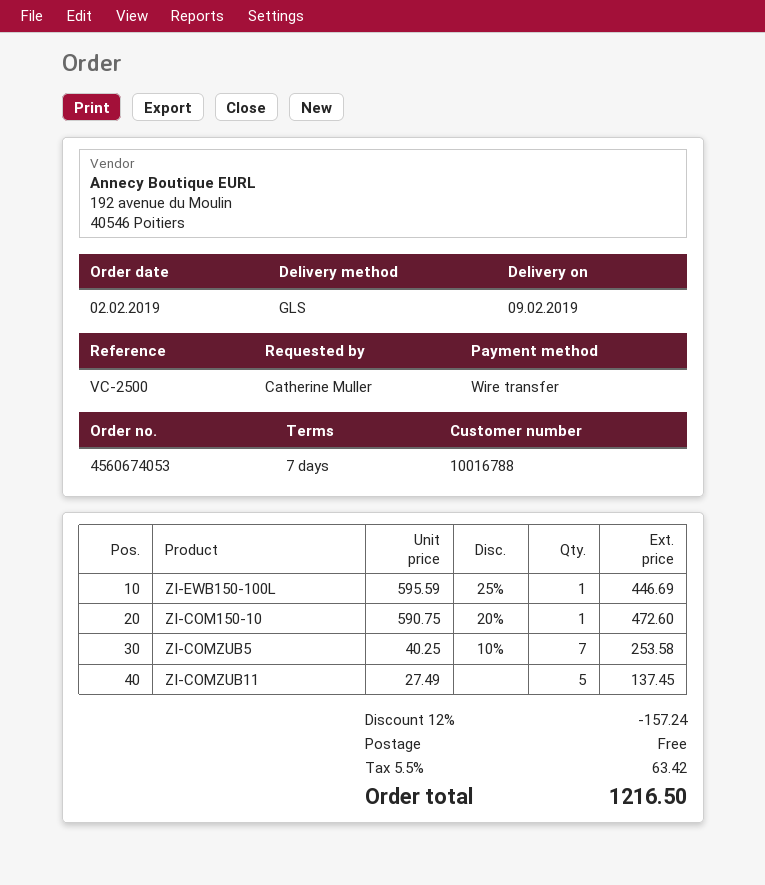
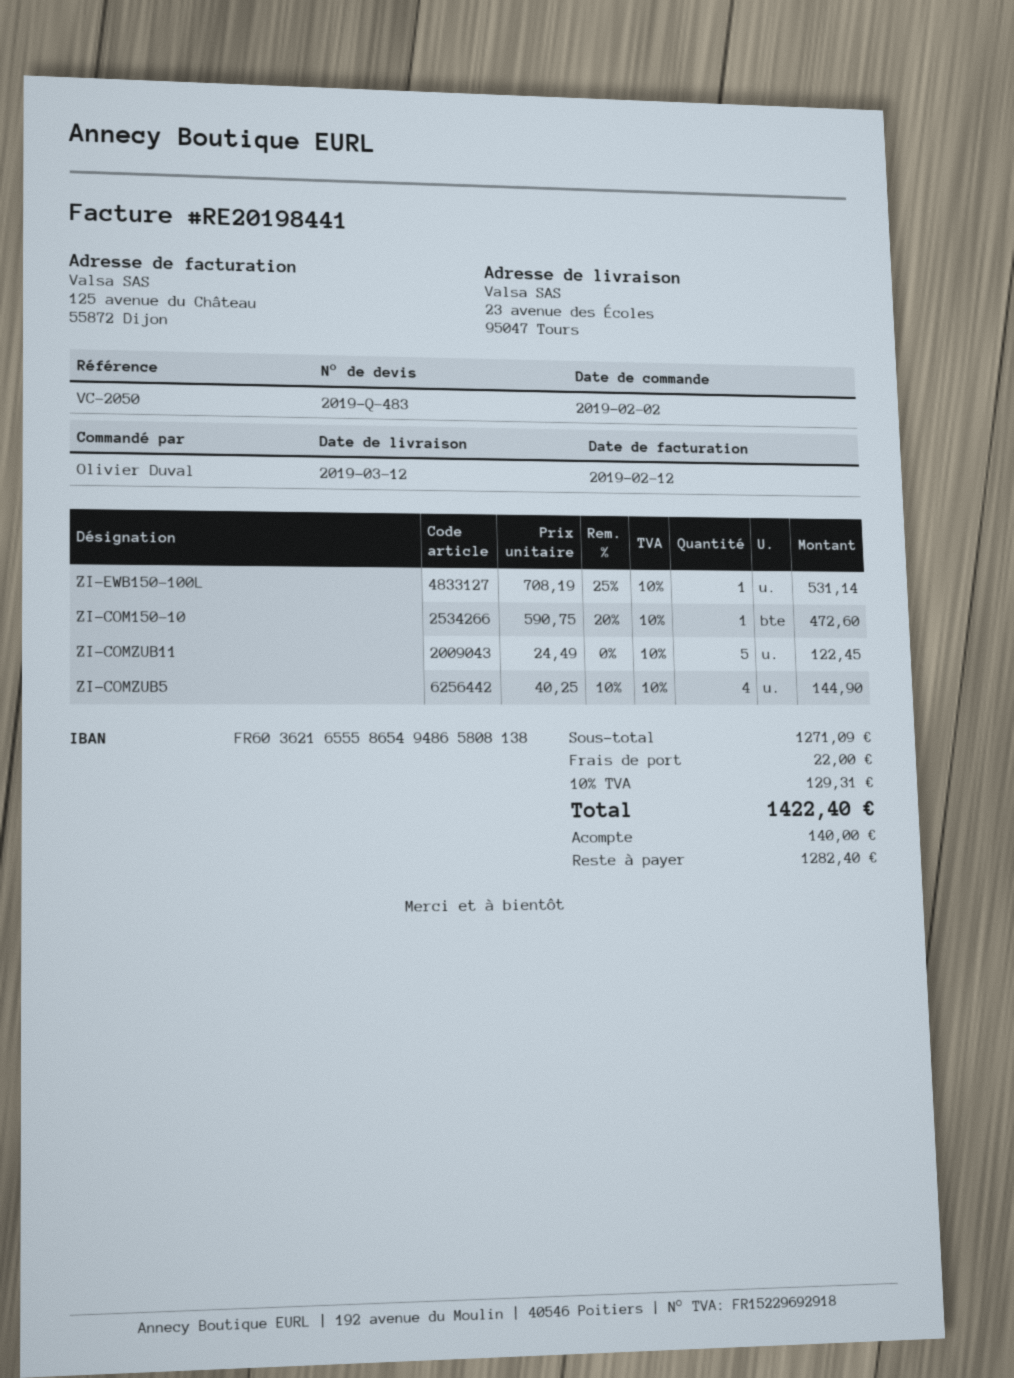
delivery date: 2019-02-09 -> 2019-03-12
reference: VC-2500 -> VC-2050
ordered by: Catherine Muller -> Olivier Duval
ZI-EWB150-100L: 1 x 595.59 - 25% = 446.69 -> 1 x 708.19 - 25% = 531.14
ZI-COMZUB5: 7 x 40.25 - 10% = 253.58 -> 4 x 40.25 - 10% = 144.90
ZI-COMZUB11: 5 x 27.49 = 137.45 -> 5 x 24.49 = 122.45
discount: 12% = 157.24 -> none
shipping: 0.00 -> 22.00
tax: 5.5% = 63.42 -> 10% = 129.31
total: 1216.50 -> 1422.40

